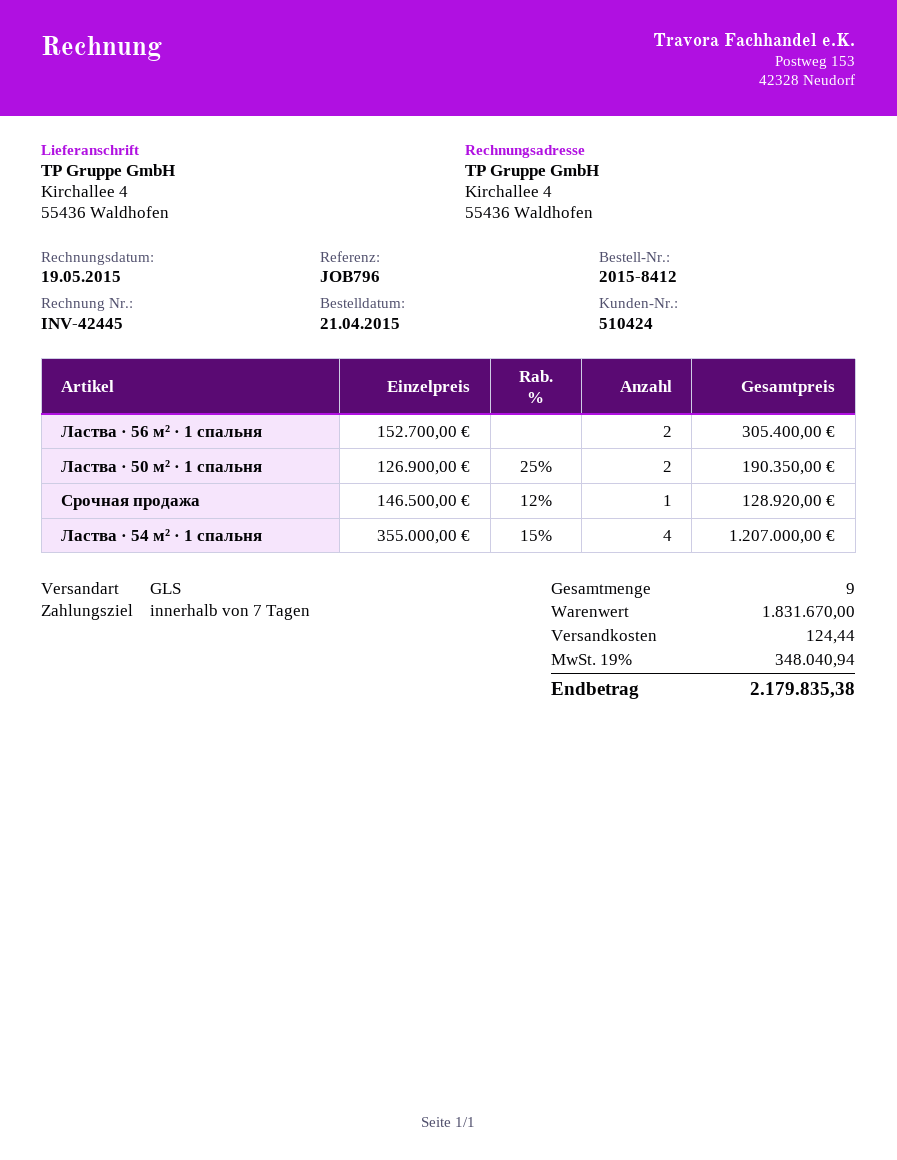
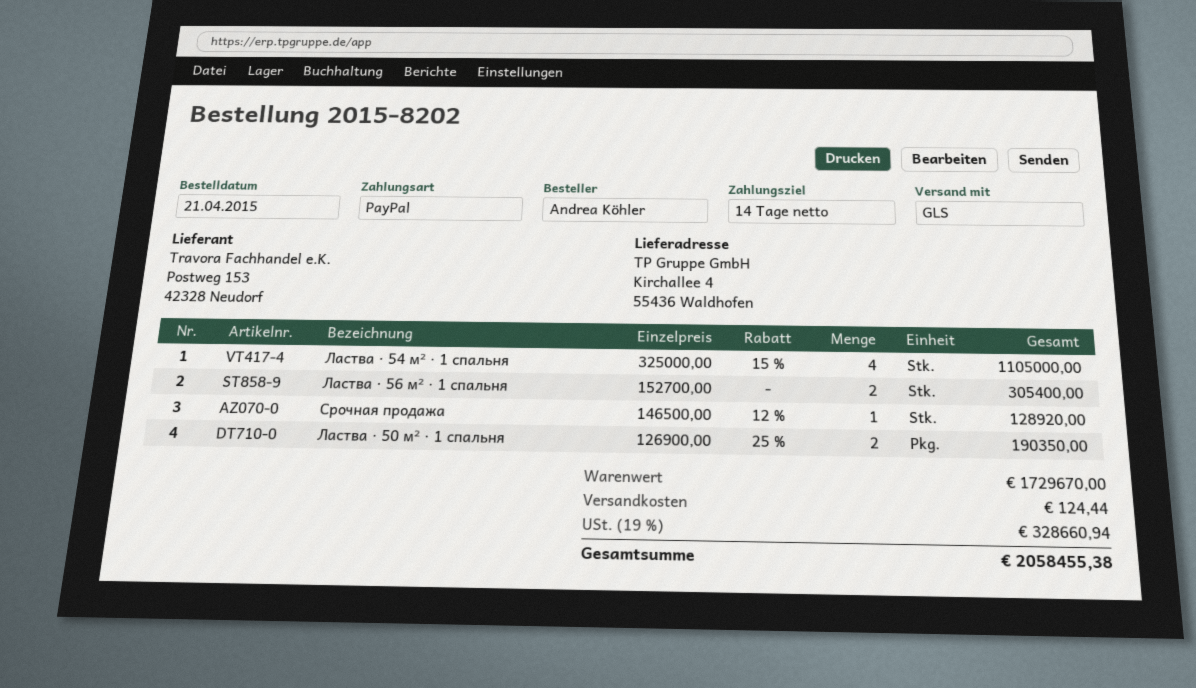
order number: 2015-8412 -> 2015-8202
payment terms: 7 days -> 14 days
Ластва · 54 м² · 1 спальня: 4 x 355000.00 - 15% = 1207000.00 -> 4 x 325000.00 - 15% = 1105000.00
subtotal: 1831670.00 -> 1729670.00
tax: 19% = 348040.94 -> 19% = 328660.94
total: 2179835.38 -> 2058455.38

